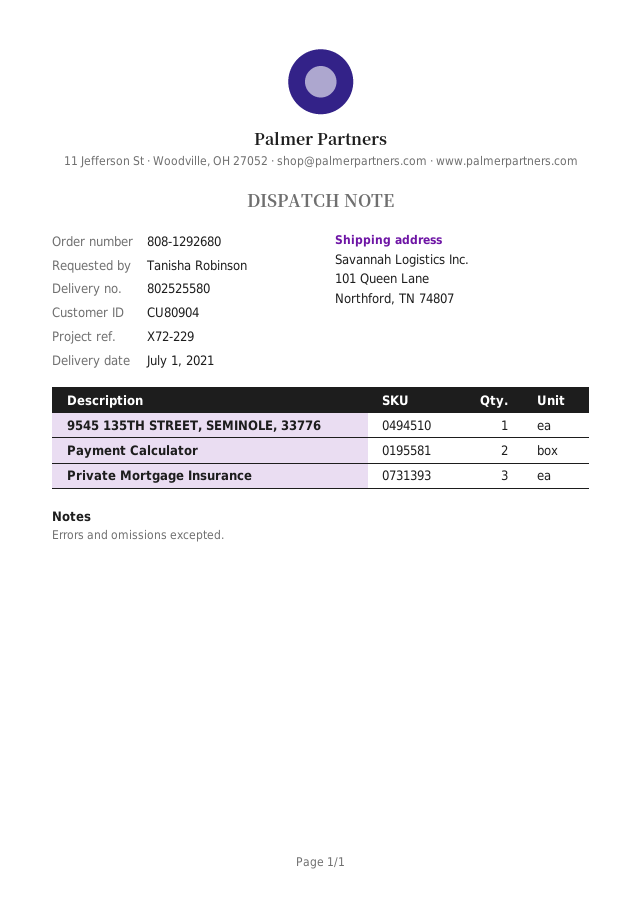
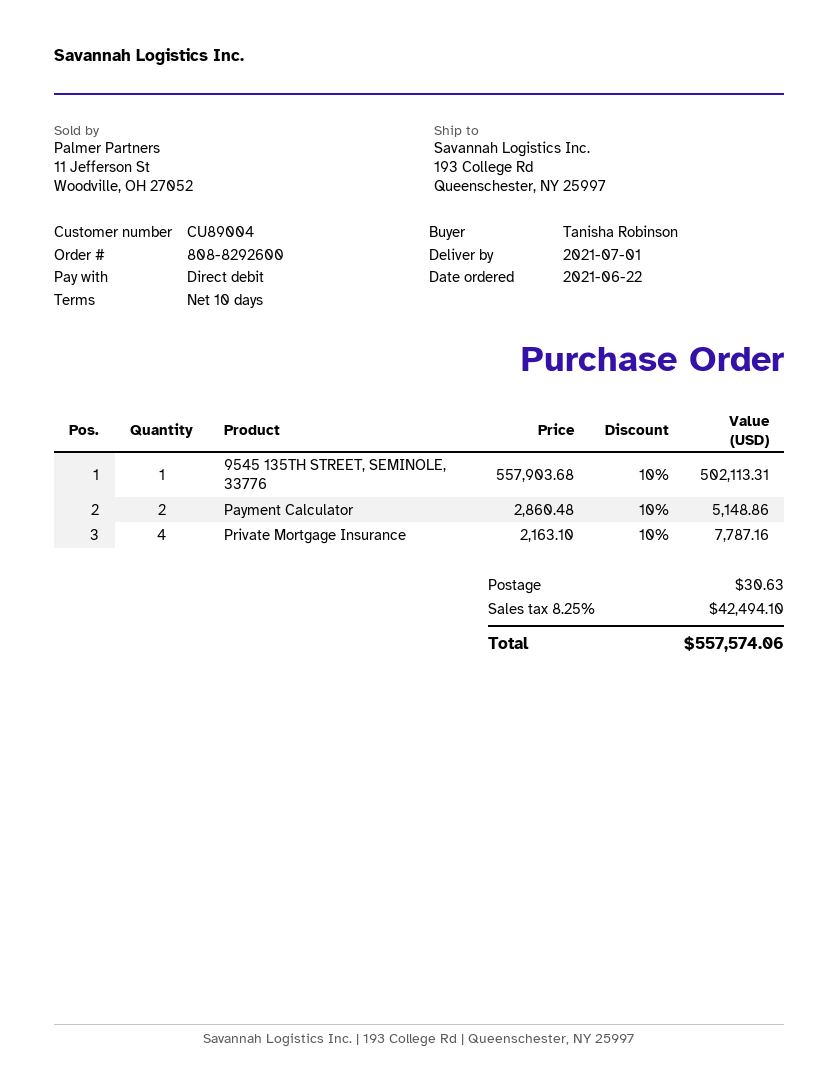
order number: 808-1292680 -> 808-8292600
customer number: CU80904 -> CU89004
ship to: 101 Queen Lane, Northford, TN 74807 -> 193 College Rd, Queenschester, NY 25997
Private Mortgage Insurance: 3 -> 4

